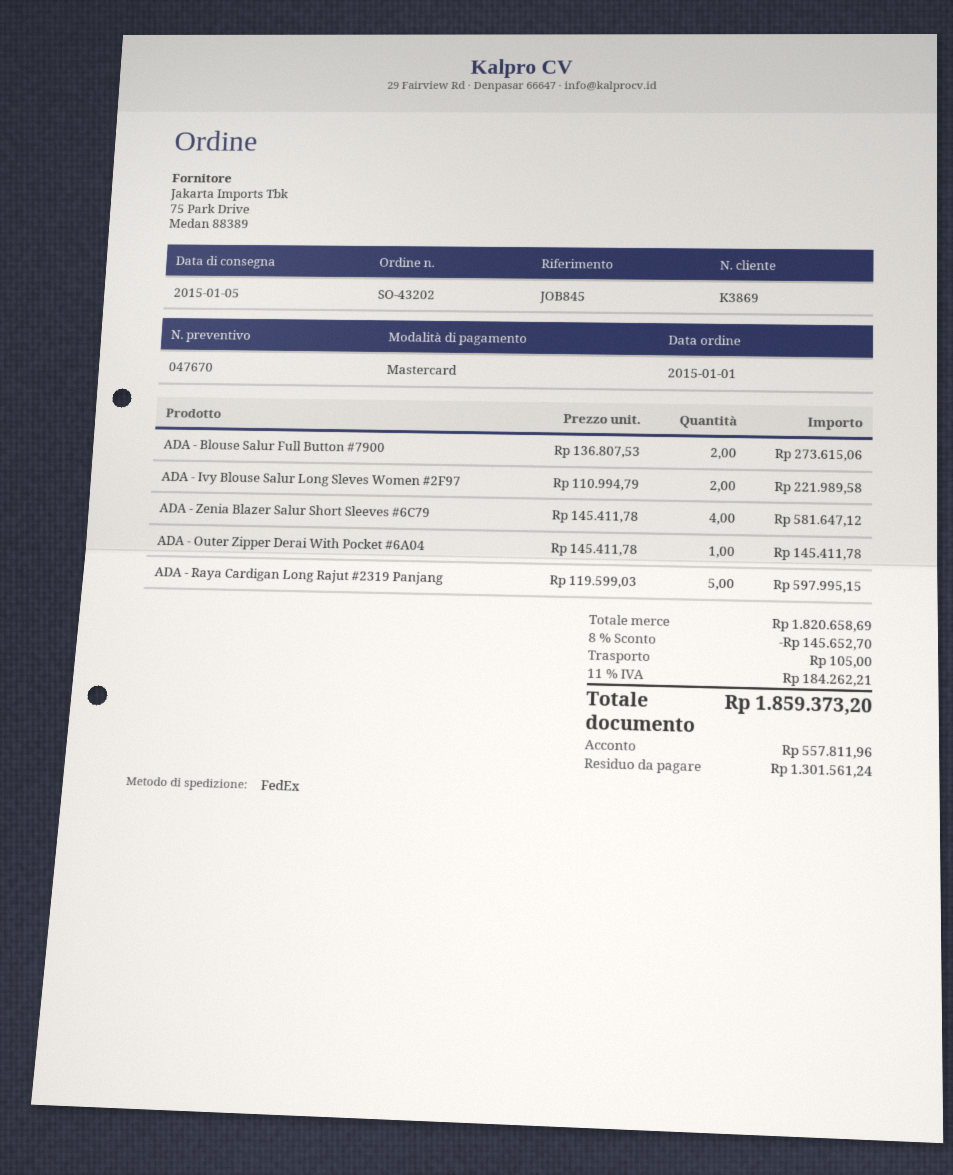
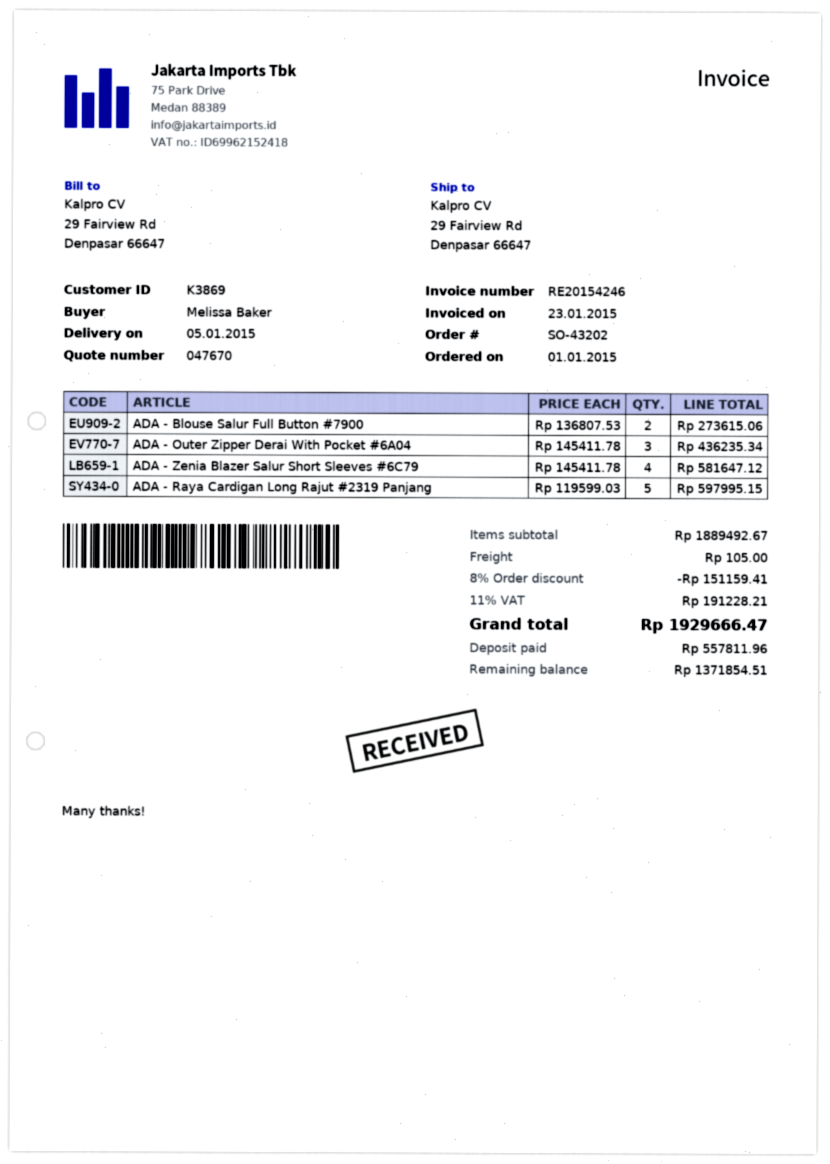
ADA - Ivy Blouse Salur Long Sleves Women #2F97: 2 x 110994.79 = 221989.58 -> none
ADA - Outer Zipper Derai With Pocket #6A04: 1 x 145411.78 = 145411.78 -> 3 x 145411.78 = 436235.34
subtotal: 1820658.69 -> 1889492.67
discount: 8% = 145652.70 -> 8% = 151159.41
tax: 11% = 184262.21 -> 11% = 191228.21
total: 1859373.20 -> 1929666.47
balance: 1301561.24 -> 1371854.51

